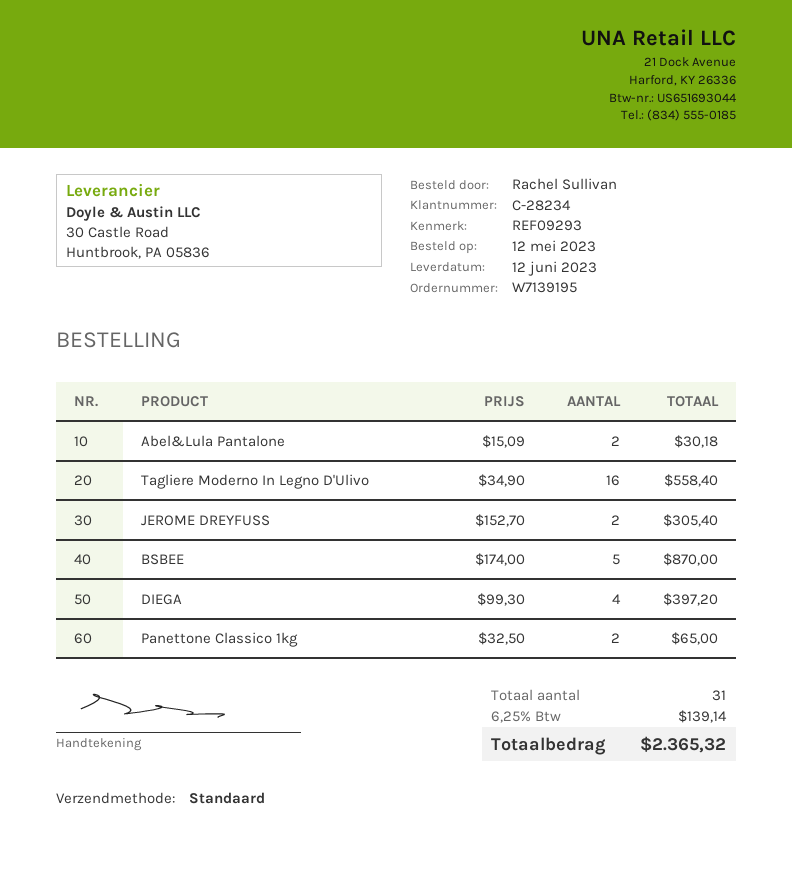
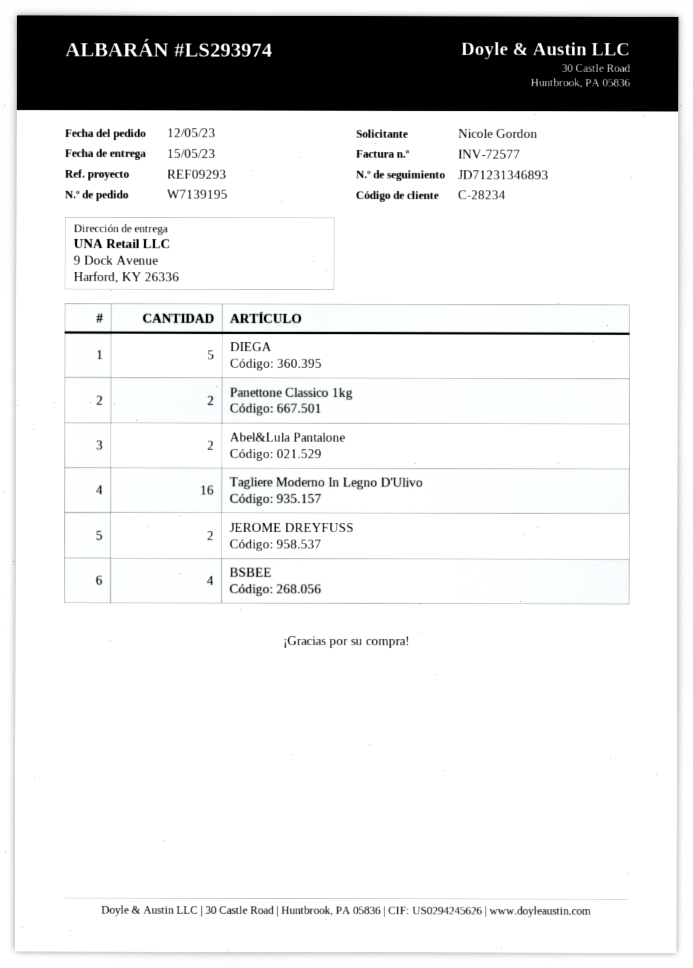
delivery date: 2023-06-12 -> 2023-05-15
ordered by: Rachel Sullivan -> Nicole Gordon
BSBEE: 5 -> 4
DIEGA: 4 -> 5

